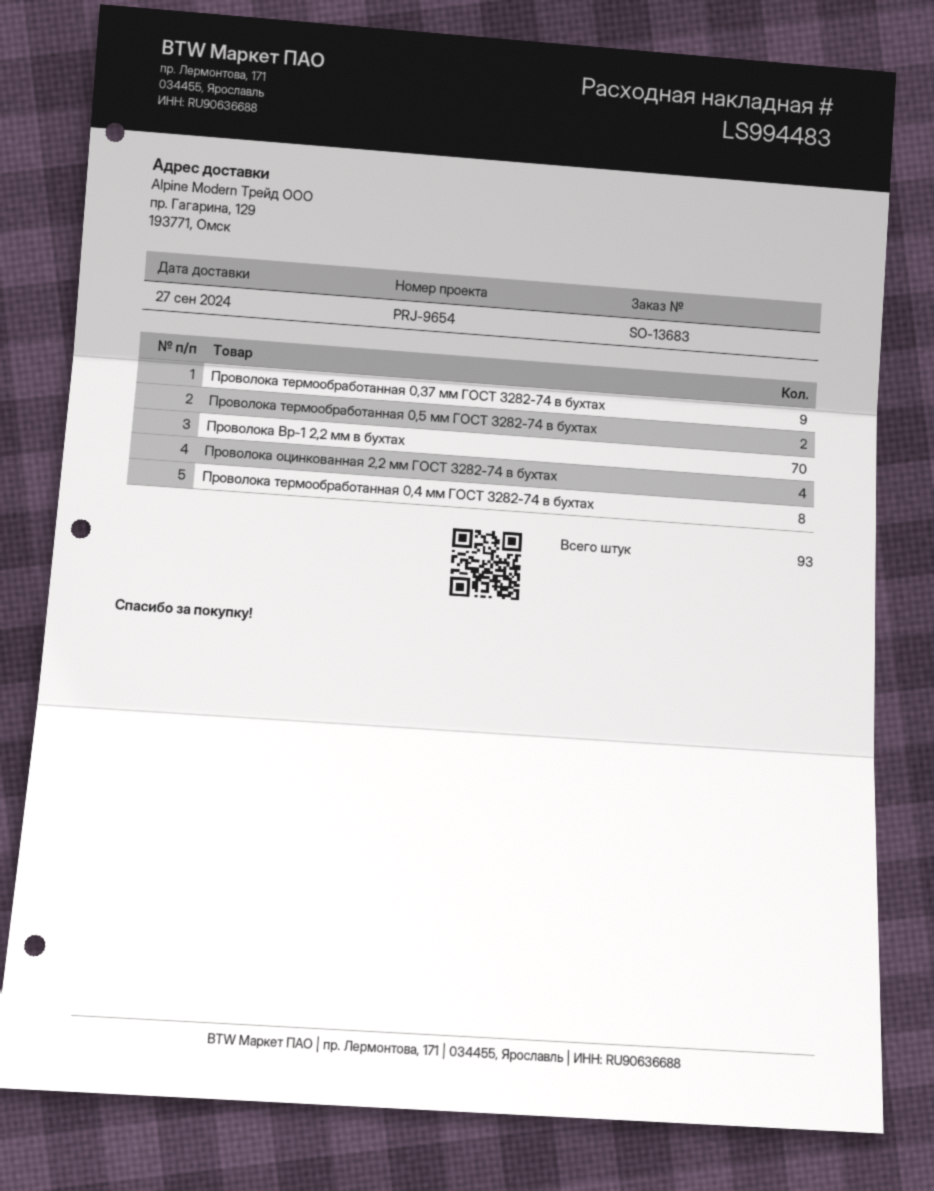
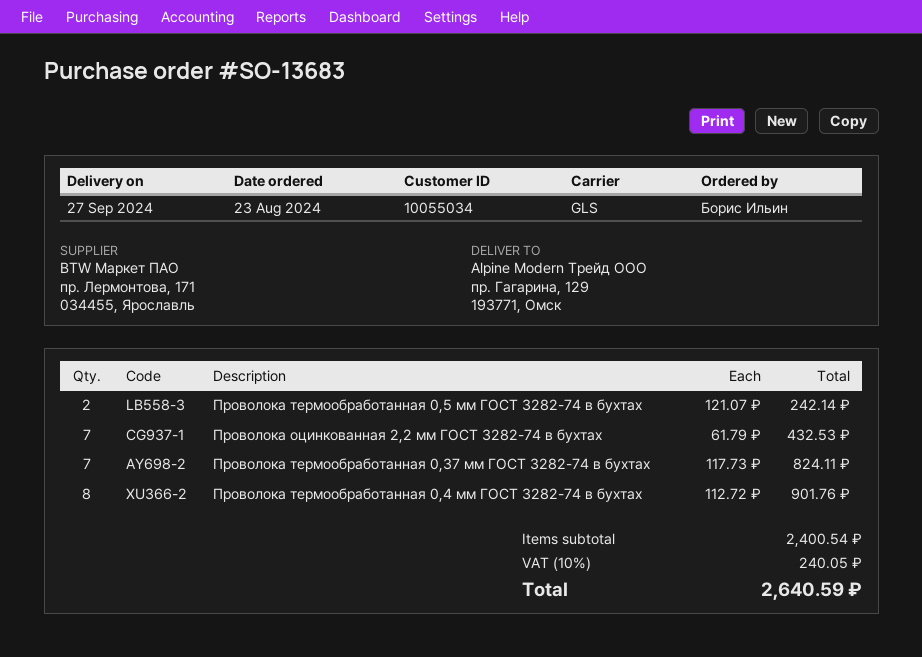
Проволока термообработанная 0,37 мм ГОСТ 3282-74 в бухтах: 9 -> 7
Проволока Вр-1 2,2 мм в бухтах: 70 -> none
Проволока оцинкованная 2,2 мм ГОСТ 3282-74 в бухтах: 4 -> 7

